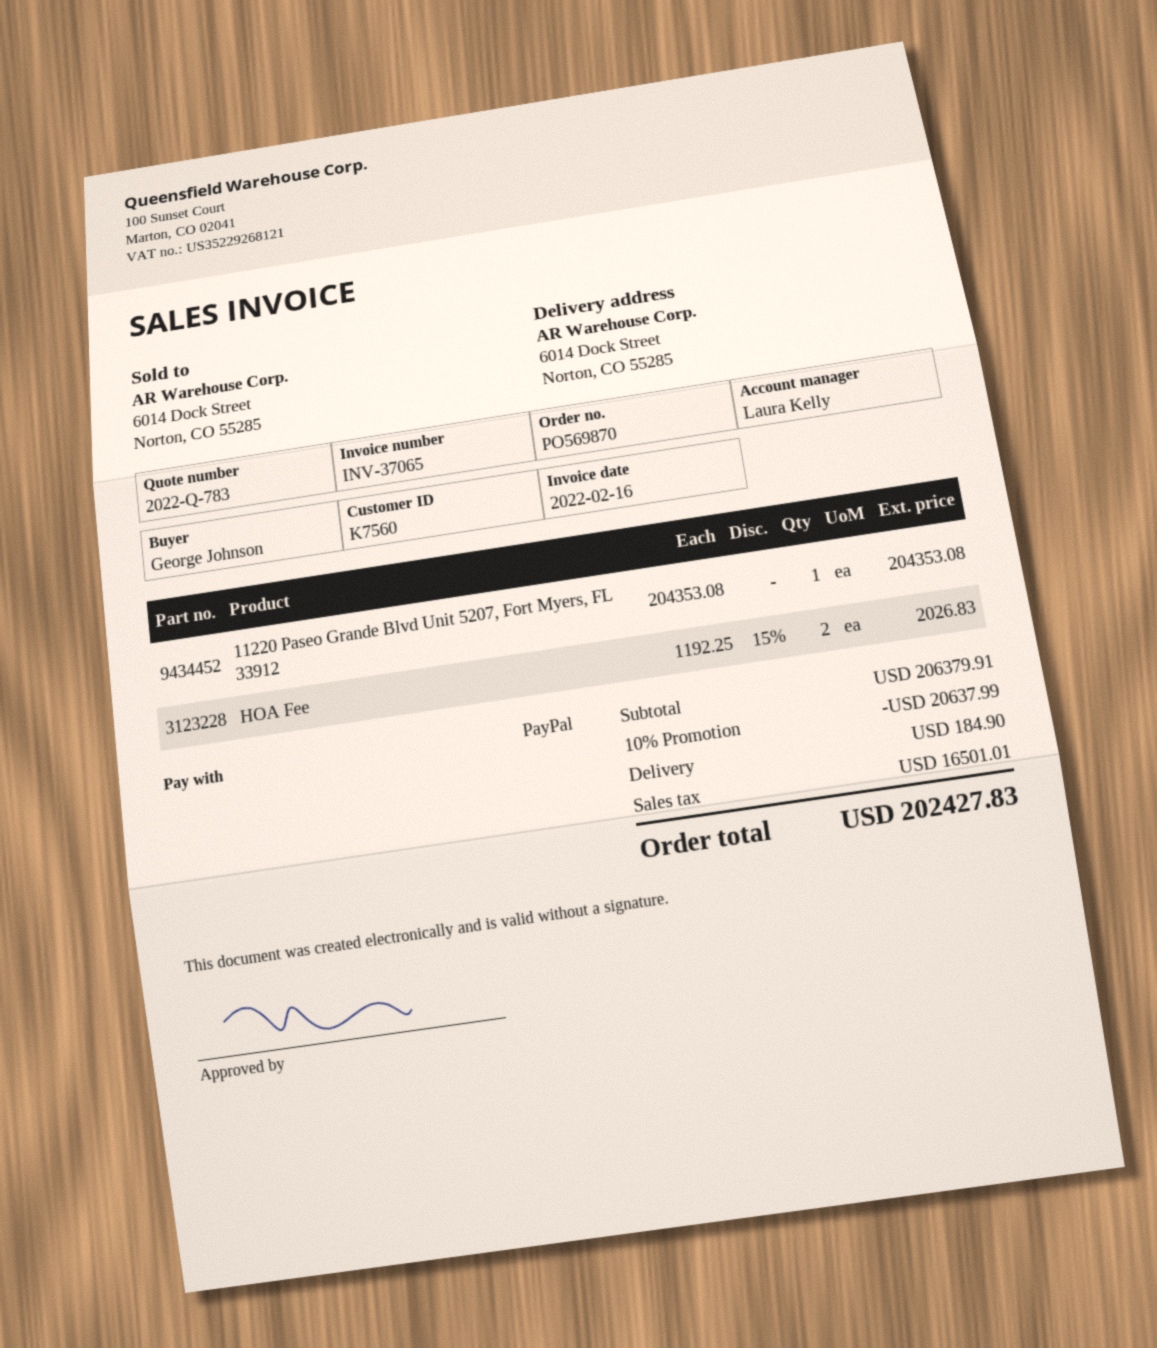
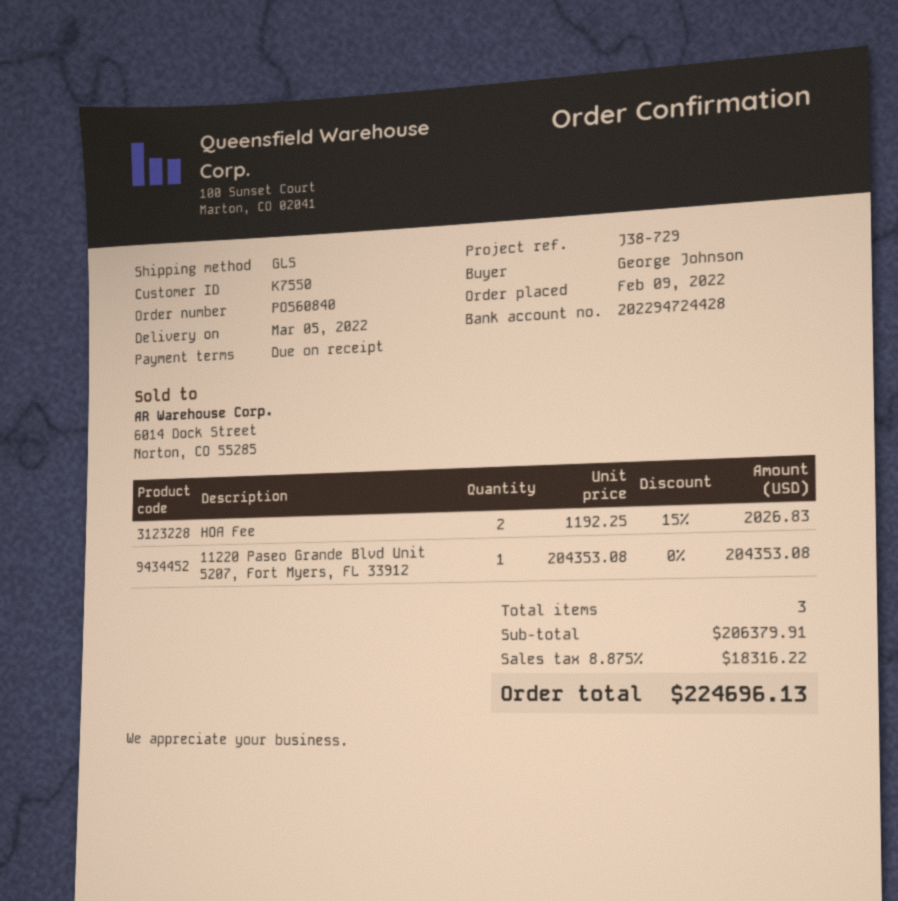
order number: PO569870 -> PO560840
customer number: K7560 -> K7550
discount: 10% = 20637.99 -> none
shipping: 184.90 -> none
tax: 16501.01 -> 18316.22
total: 202427.83 -> 224696.13

